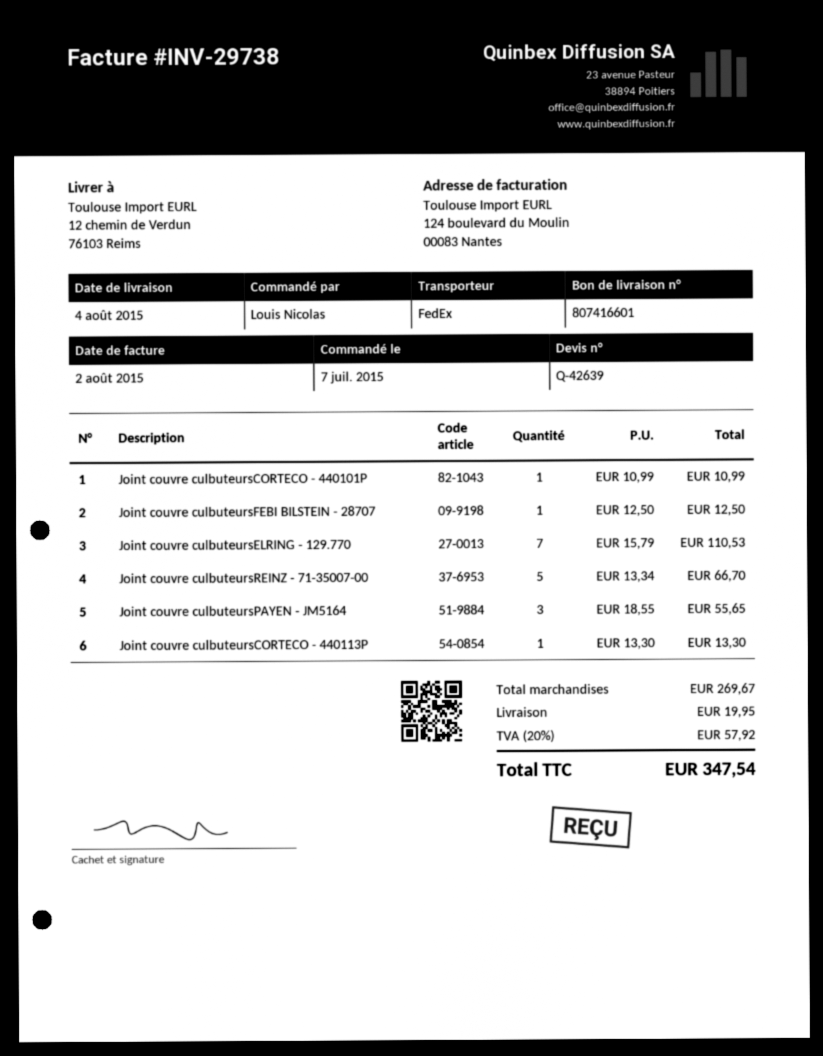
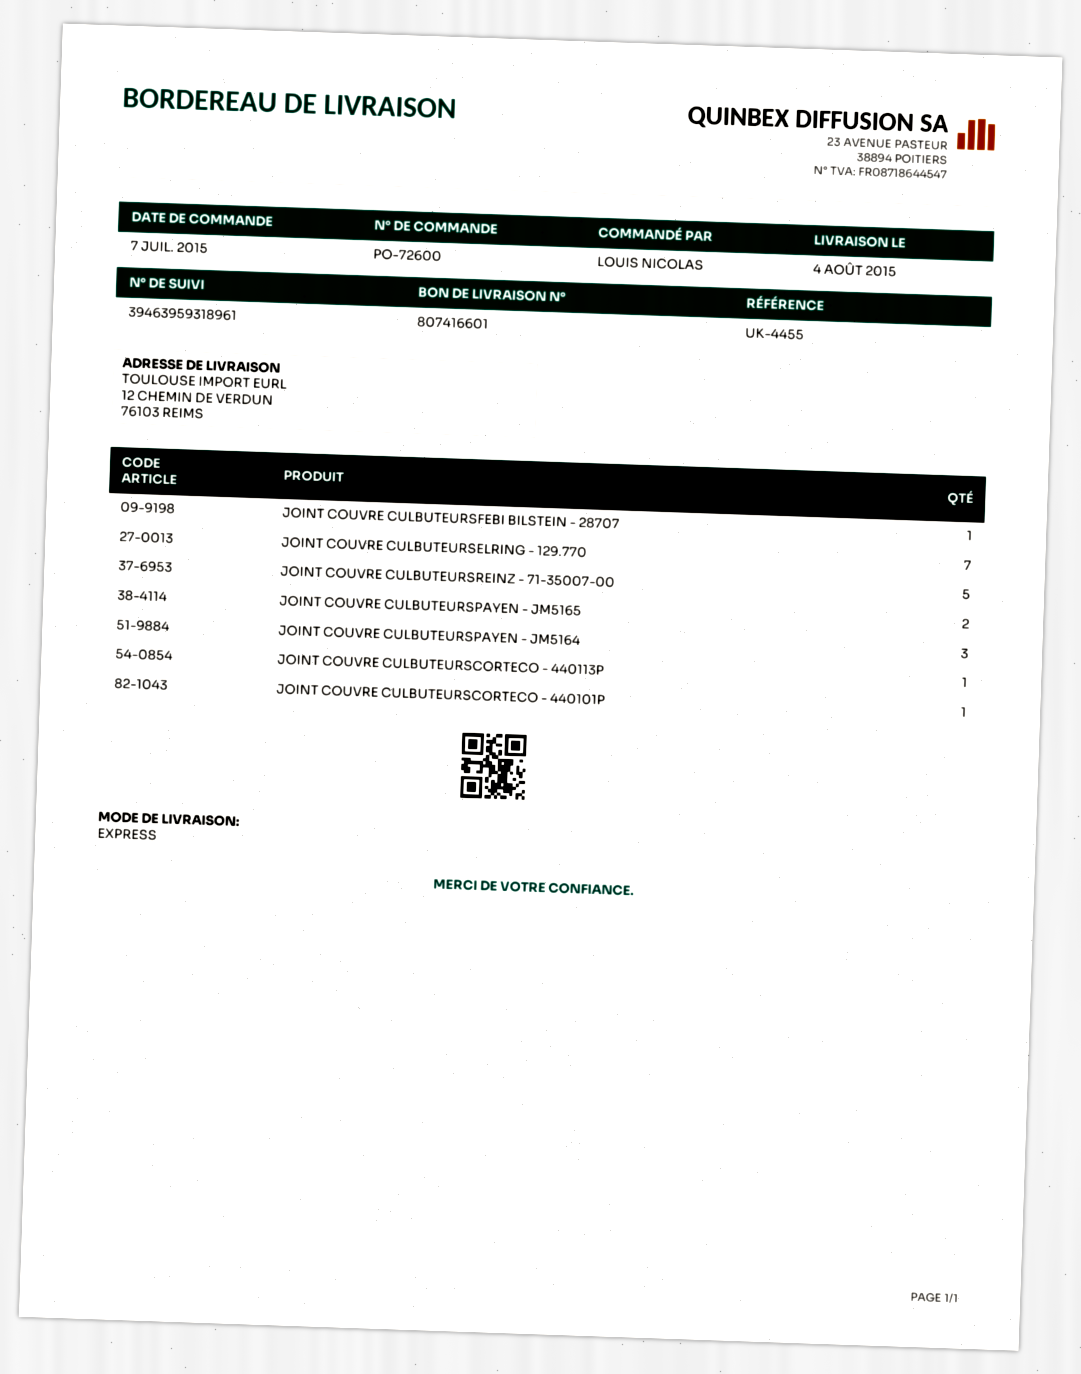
shipping method: FedEx -> express
JOINT COUVRE CULBUTEURSPAYEN - JM5165: none -> 2

